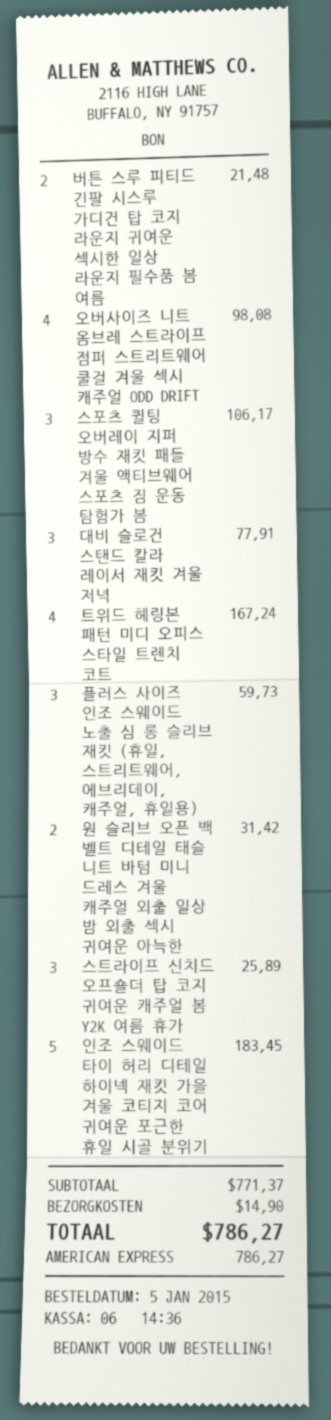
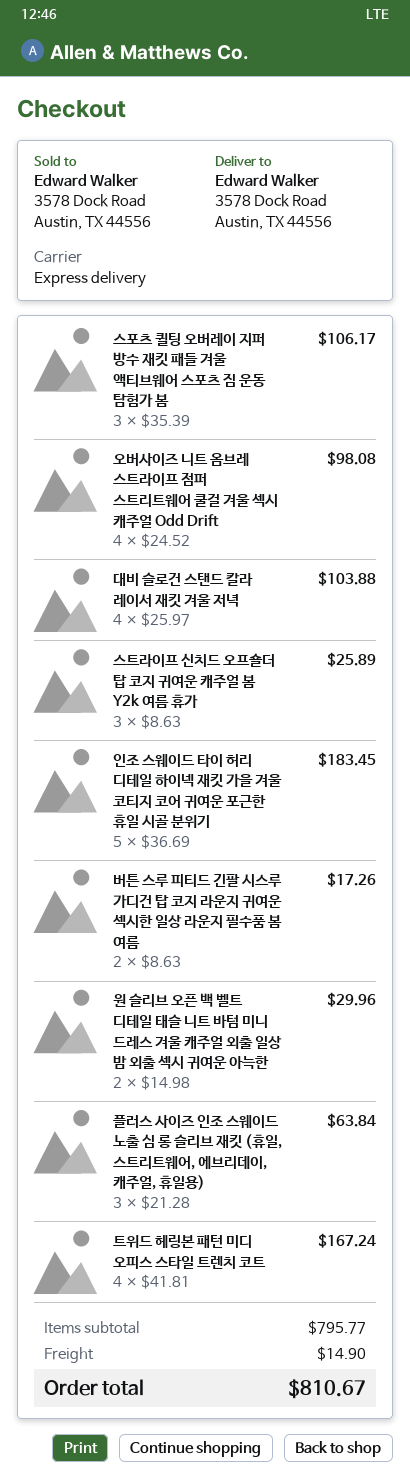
버튼 스루 피티드 긴팔 시스루 가디건 탑 코지 라운지 귀여운 섹시한 일상 라운지 필수품 봄 여름: 2 for 21.48 -> 2 for 17.26
대비 슬로건 스탠드 칼라 레이서 재킷 겨울 저녁: 3 for 77.91 -> 4 for 103.88
플러스 사이즈 인조 스웨이드 노출 심 롱 슬리브 재킷 (휴일, 스트리트웨어, 에브리데이, 캐주얼, 휴일용): 3 for 59.73 -> 3 for 63.84
원 슬리브 오픈 백 벨트 디테일 태슬 니트 바텀 미니 드레스 겨울 캐주얼 외출 일상 밤 외출 섹시 귀여운 아늑한: 2 for 31.42 -> 2 for 29.96
subtotal: 771.37 -> 795.77
total: 786.27 -> 810.67

